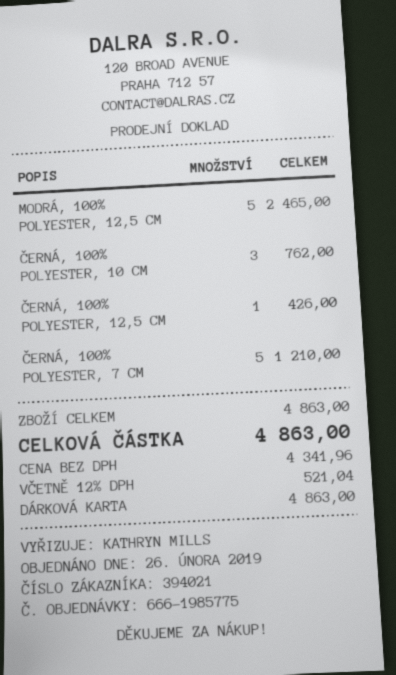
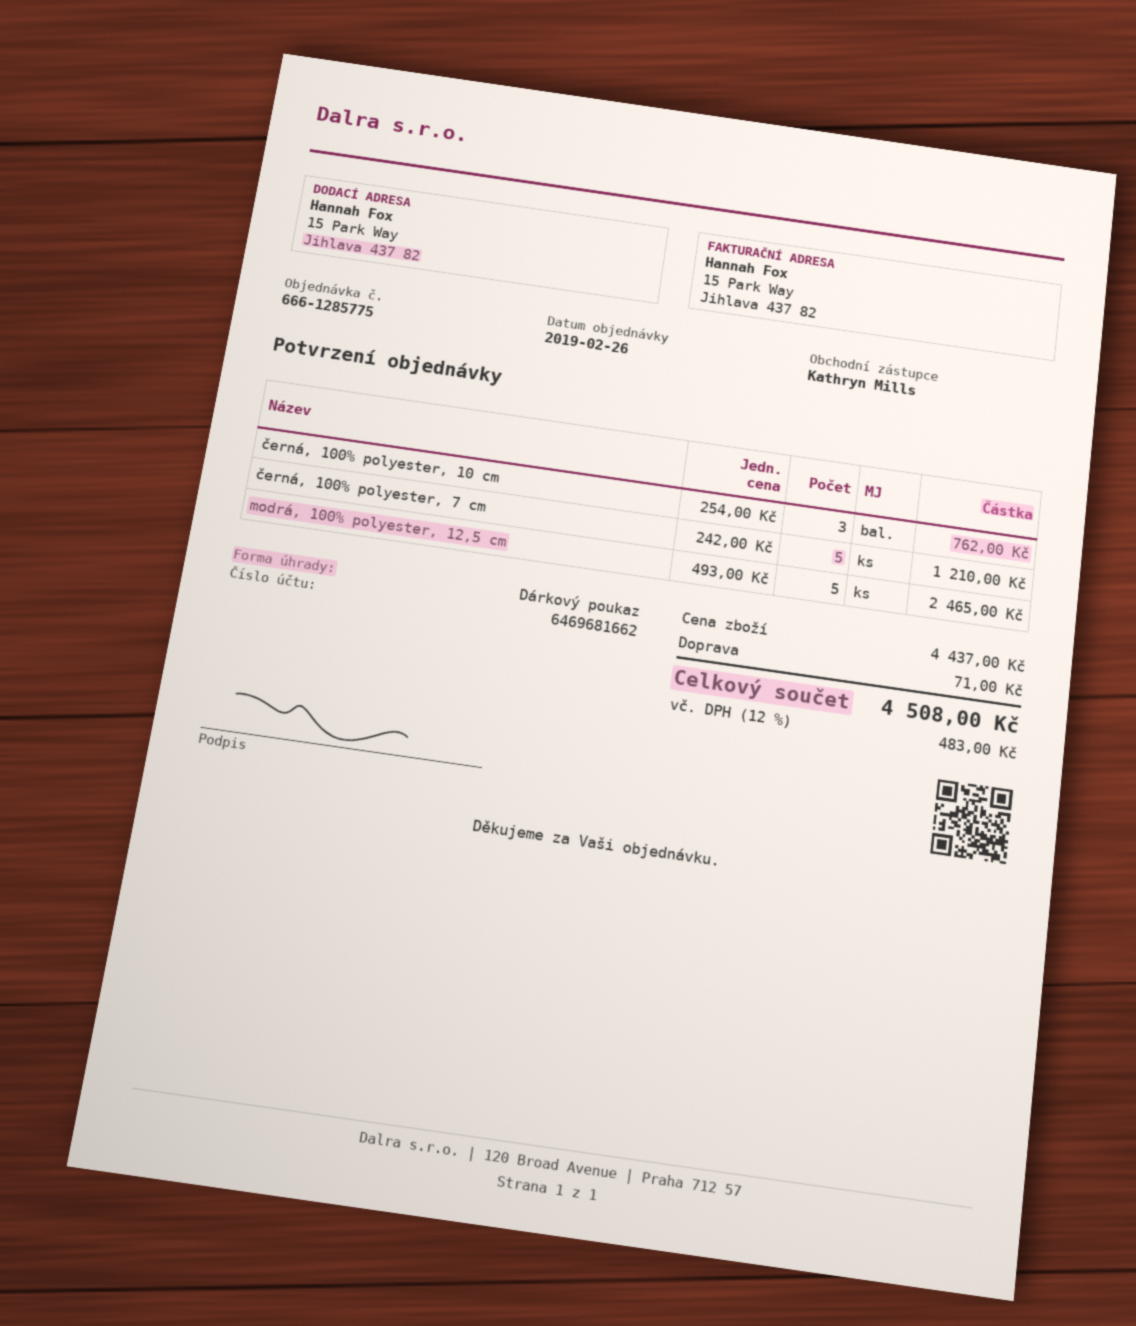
order number: 666-1985775 -> 666-1285775
ČERNÁ, 100% POLYESTER, 12,5 CM: 1 for 426.00 -> none
subtotal: 4863.00 -> 4437.00
shipping: none -> 71.00
tax: 12% = 521.04 -> 12% = 483.00
total: 4863.00 -> 4508.00

